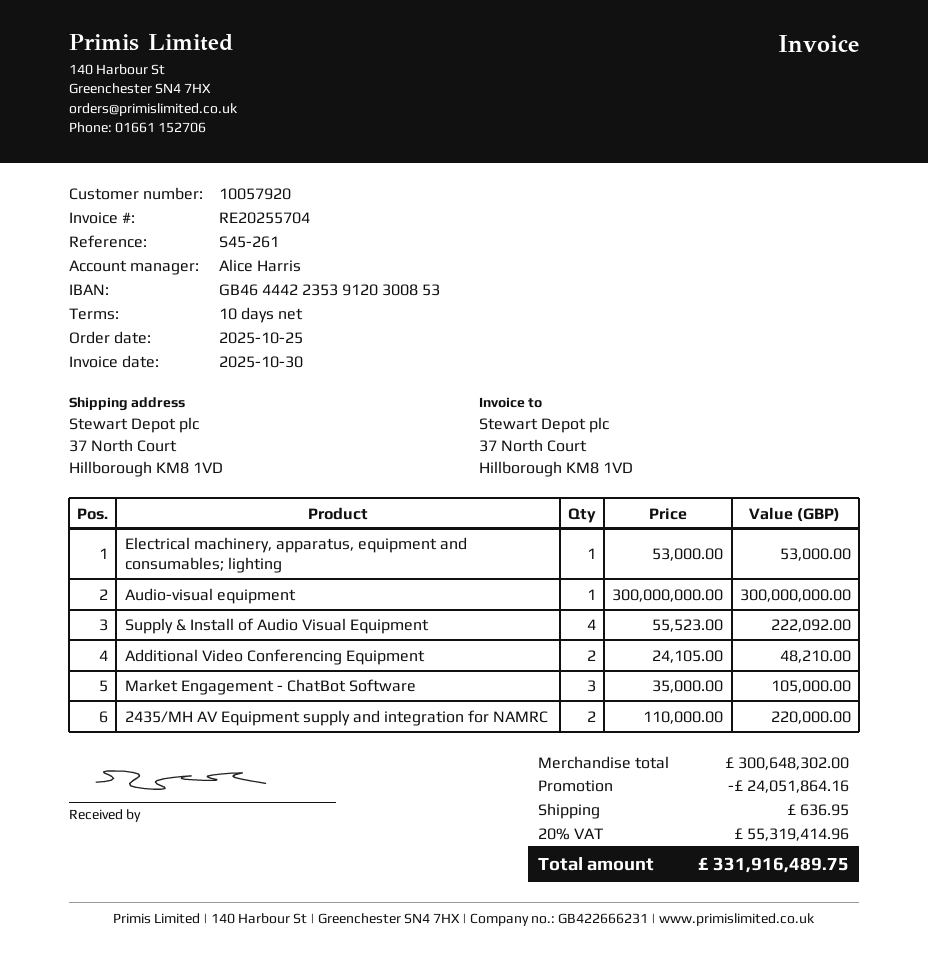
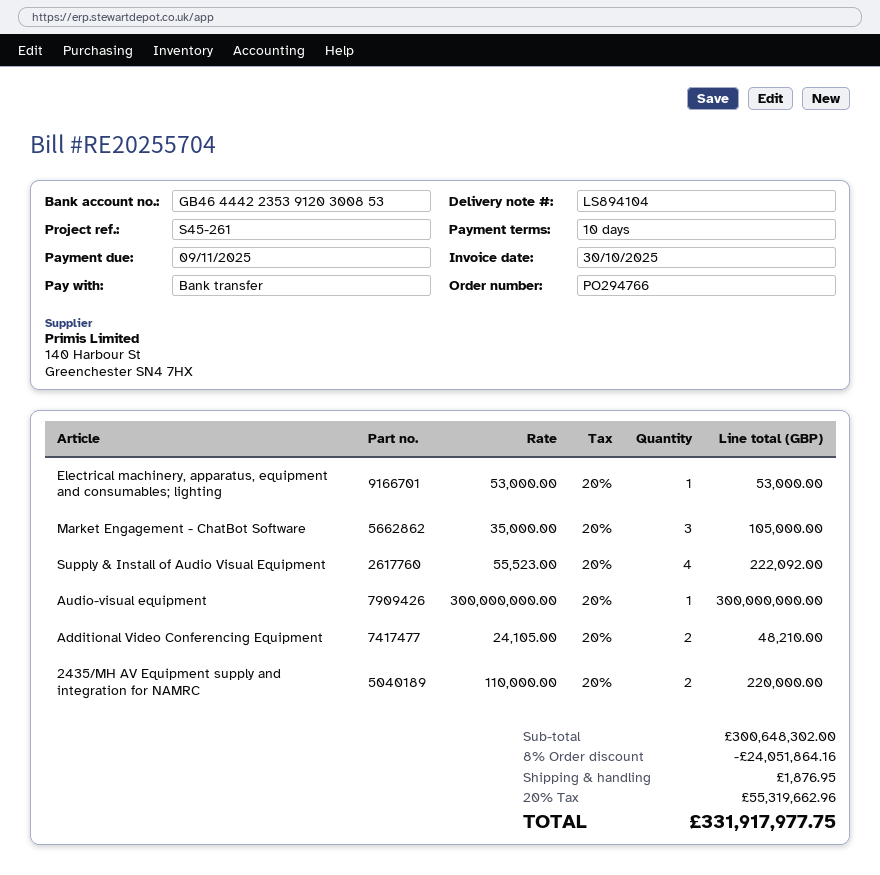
shipping: 636.95 -> 1876.95
tax: 20% = 55319414.96 -> 20% = 55319662.96
total: 331916489.75 -> 331917977.75

